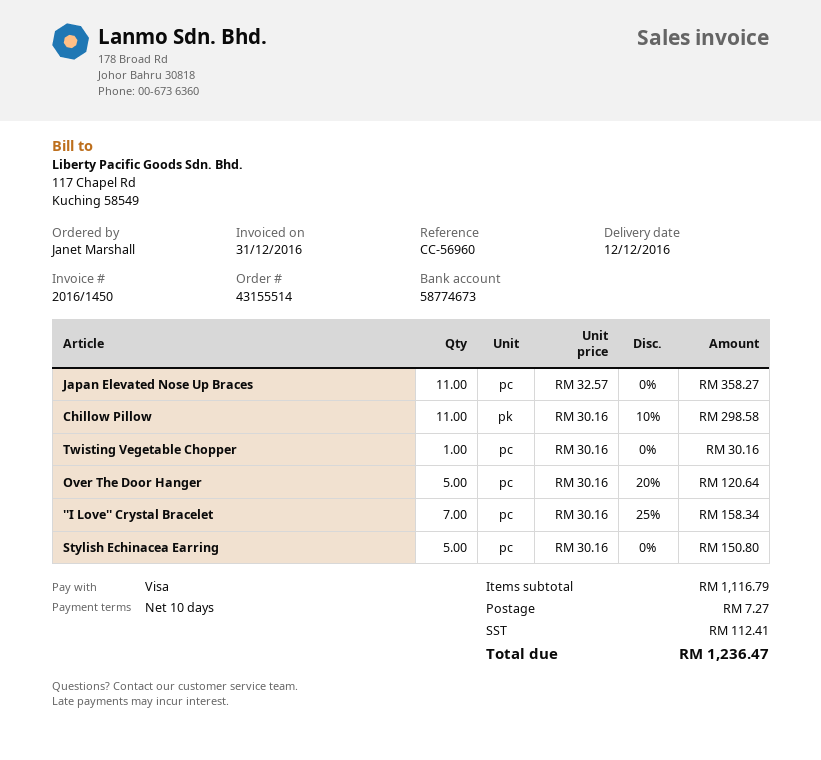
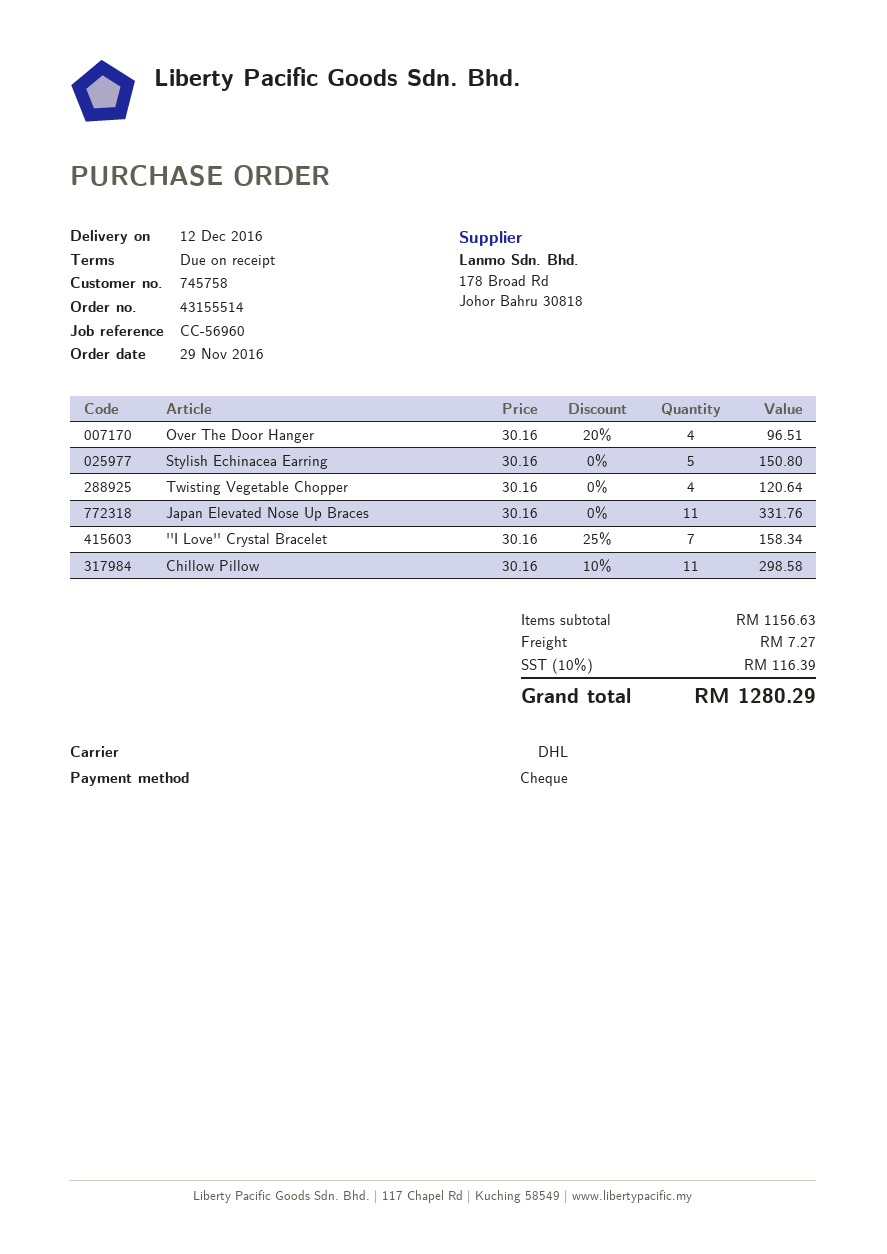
payment terms: 10 days -> on receipt
payment method: Visa -> cheque
Japan Elevated Nose Up Braces: 11 x 32.57 = 358.27 -> 11 x 30.16 = 331.76
Twisting Vegetable Chopper: 1 x 30.16 = 30.16 -> 4 x 30.16 = 120.64
Over The Door Hanger: 5 x 30.16 - 20% = 120.64 -> 4 x 30.16 - 20% = 96.51
subtotal: 1116.79 -> 1156.63
tax: 112.41 -> 116.39
total: 1236.47 -> 1280.29

